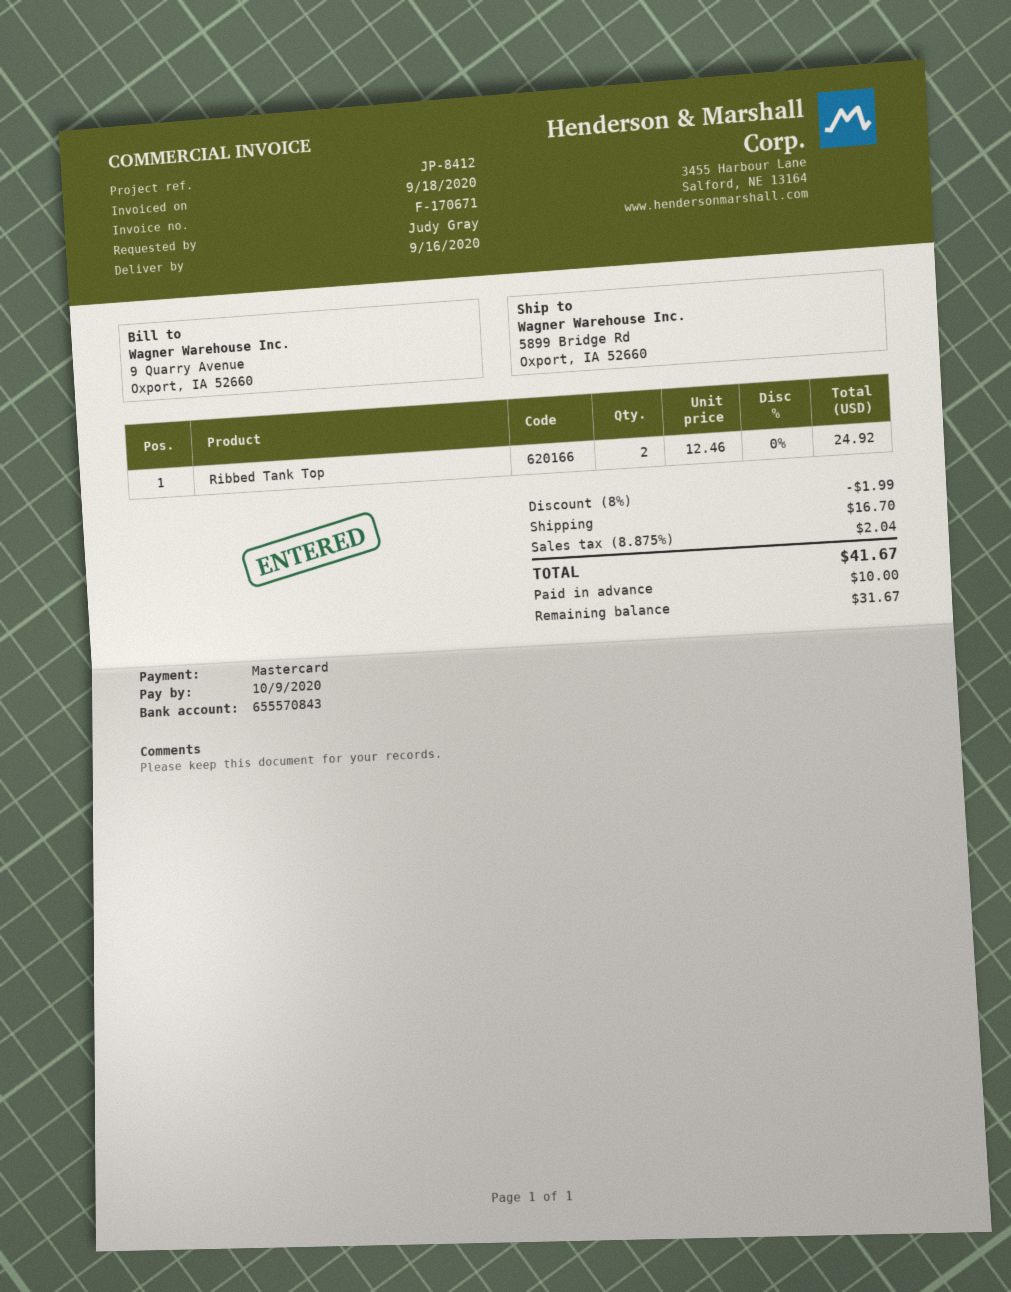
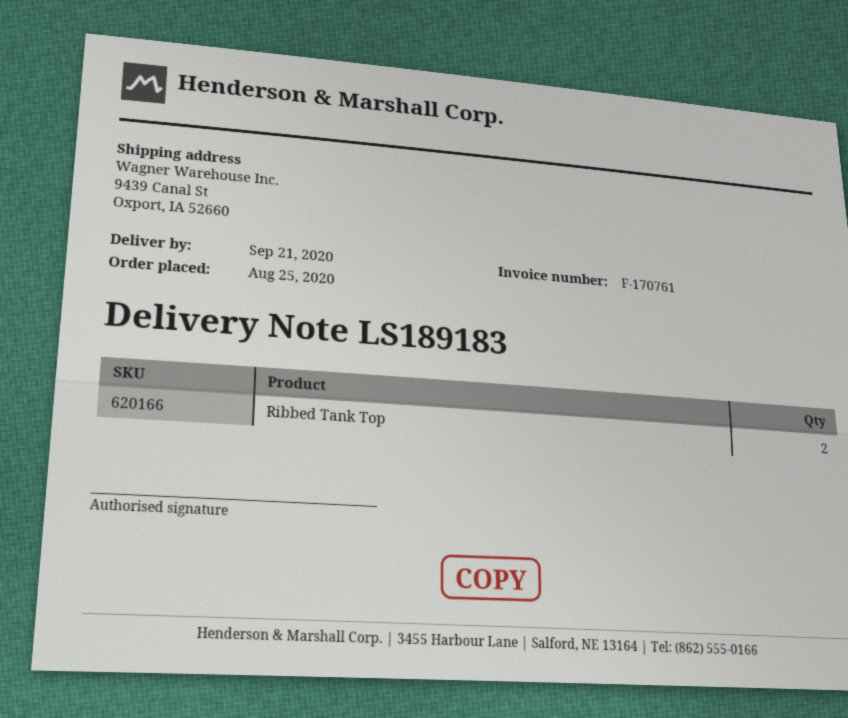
delivery date: 2020-09-16 -> 2020-09-21
invoice number: F-170671 -> F-170761
ship to: 5899 Bridge Rd, Oxport, IA 52660 -> 9439 Canal St, Oxport, IA 52660

